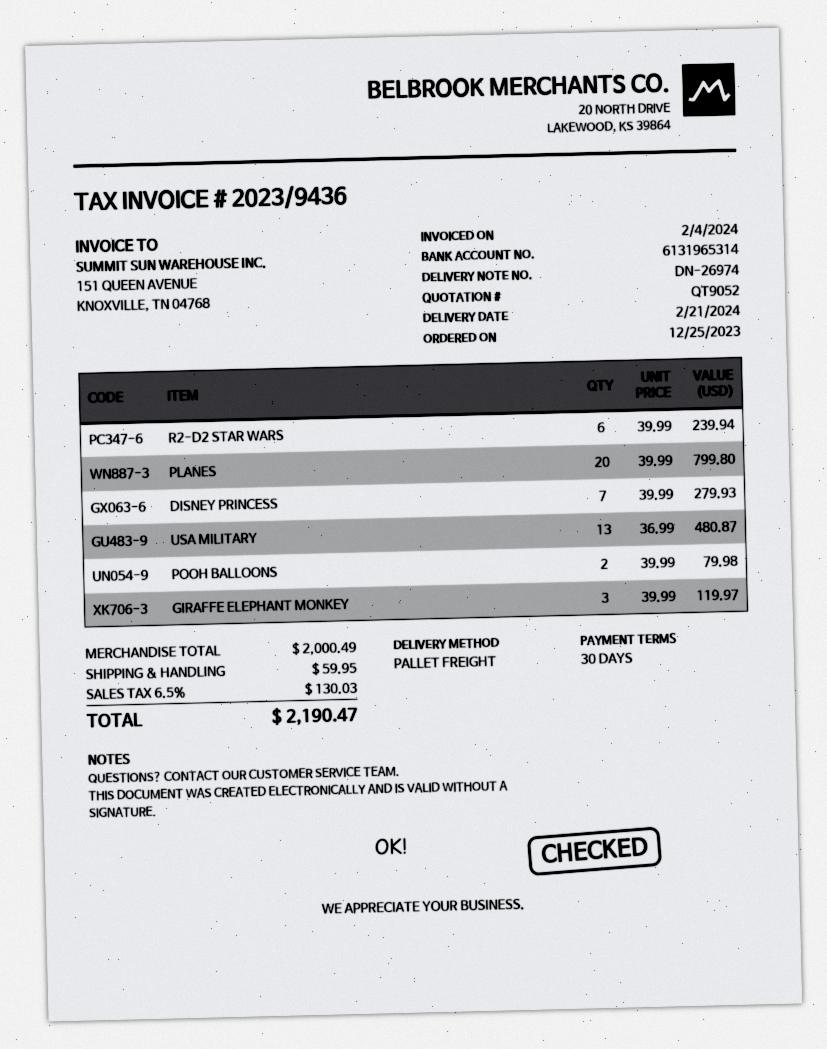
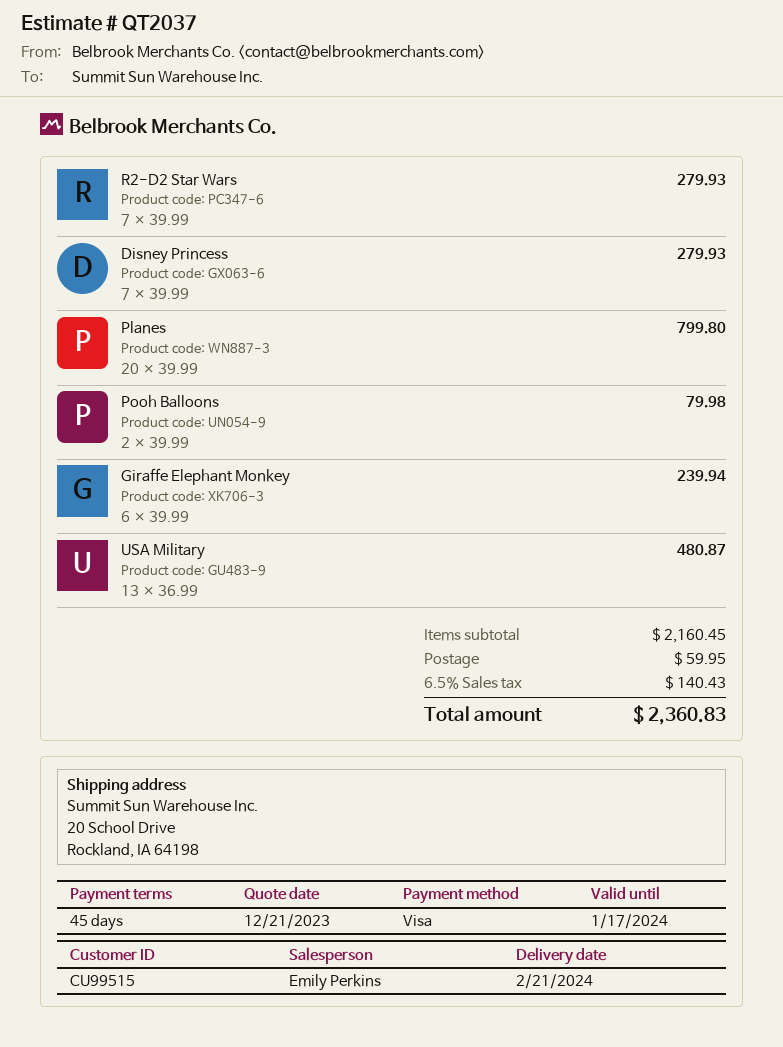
quote number: QT9052 -> QT2037
payment terms: 30 days -> 45 days
R2-D2 STAR WARS: 6 x 39.99 = 239.94 -> 7 x 39.99 = 279.93
GIRAFFE ELEPHANT MONKEY: 3 x 39.99 = 119.97 -> 6 x 39.99 = 239.94
subtotal: 2000.49 -> 2160.45
tax: 6.5% = 130.03 -> 6.5% = 140.43
total: 2190.47 -> 2360.83

